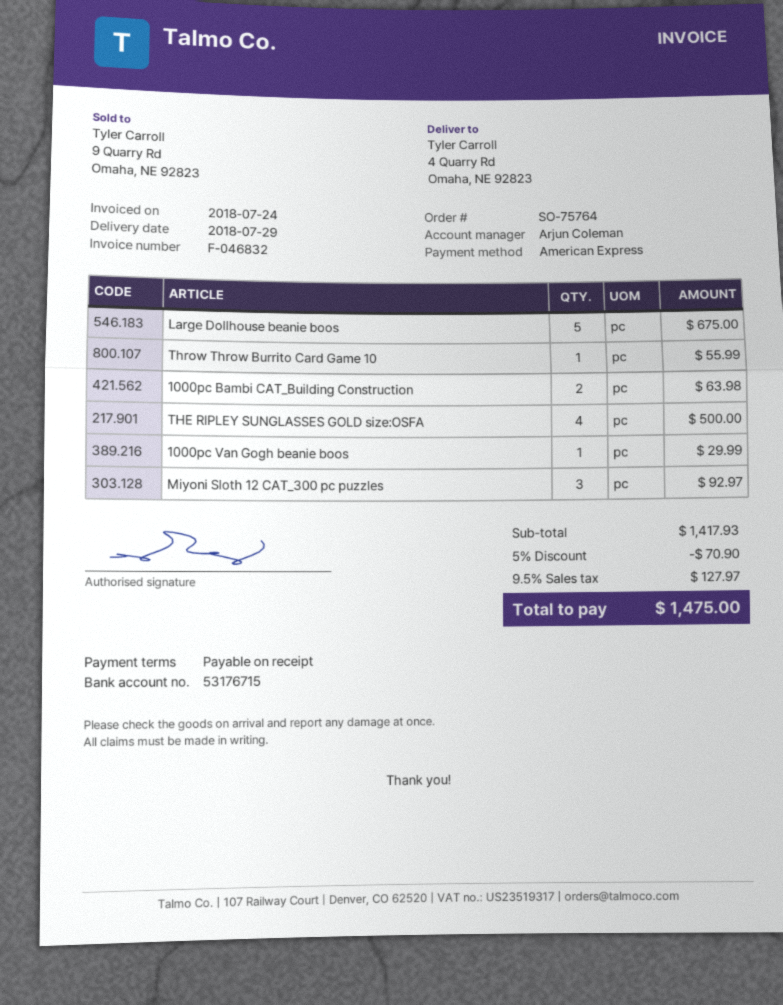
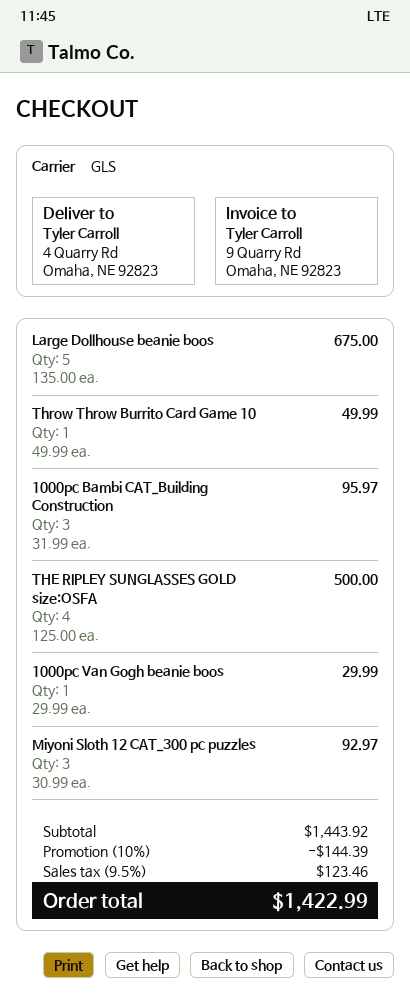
Throw Throw Burrito Card Game 10: 1 for 55.99 -> 1 for 49.99
1000pc Bambi CAT_Building Construction: 2 for 63.98 -> 3 for 95.97
subtotal: 1417.93 -> 1443.92
discount: 5% = 70.90 -> 10% = 144.39
tax: 9.5% = 127.97 -> 9.5% = 123.46
total: 1475.00 -> 1422.99

